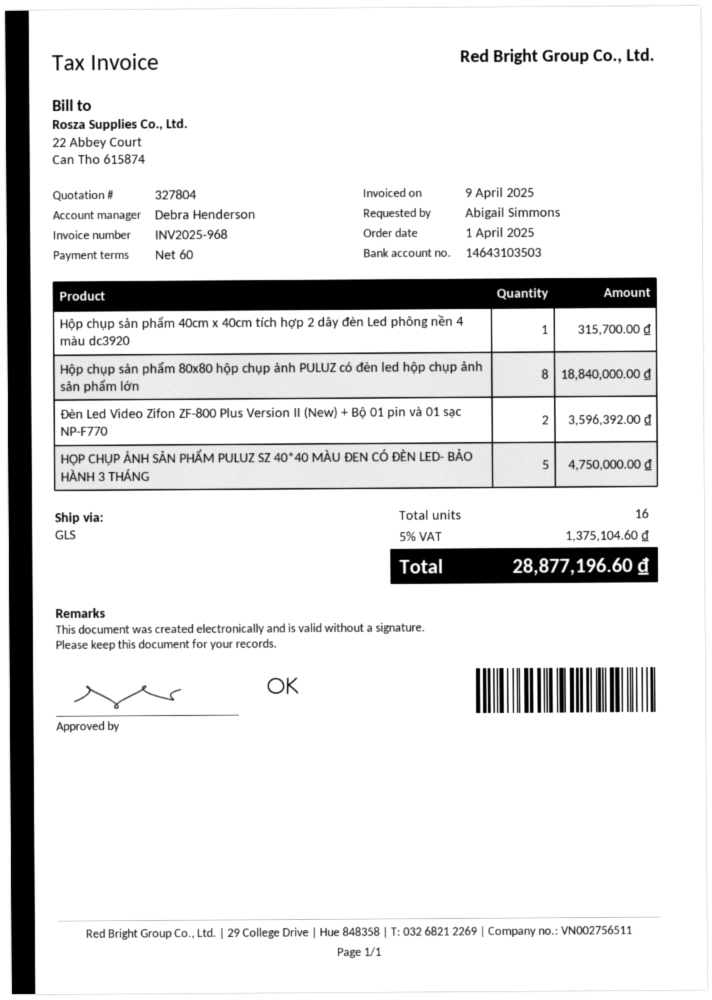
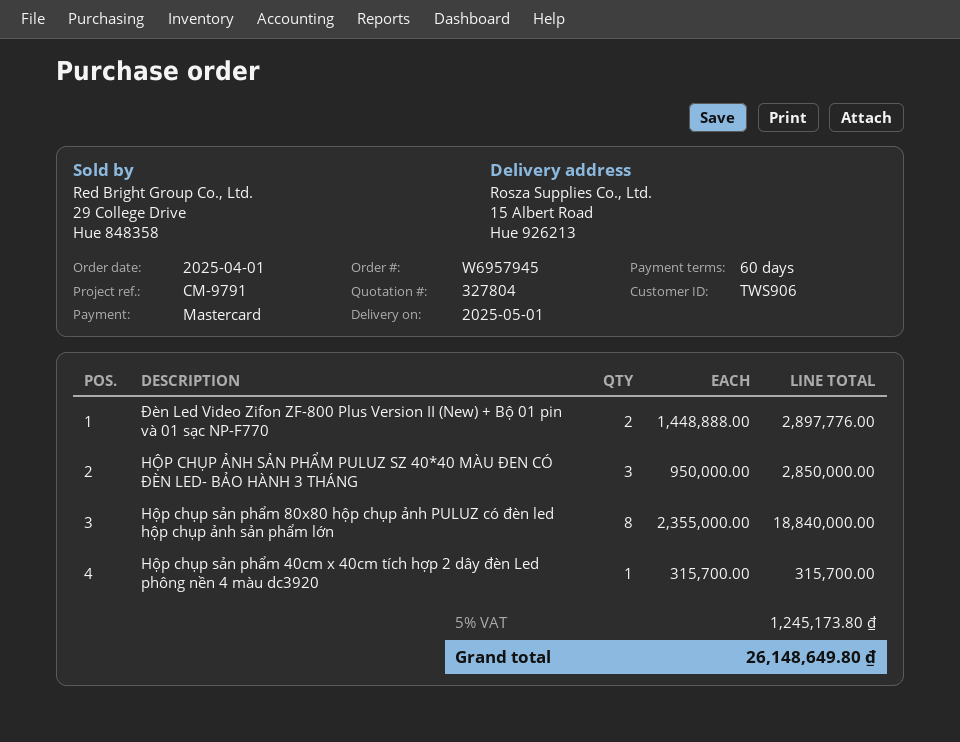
Đèn Led Video Zifon ZF-800 Plus Version II (New) + Bộ 01 pin và 01 sạc NP-F770: 2 for 3596392.00 -> 2 for 2897776.00
HỘP CHỤP ẢNH SẢN PHẨM PULUZ SZ 40*40 MÀU ĐEN CÓ ĐÈN LED- BẢO HÀNH 3 THÁNG: 5 for 4750000.00 -> 3 for 2850000.00
tax: 5% = 1375104.60 -> 5% = 1245173.80
total: 28877196.60 -> 26148649.80

